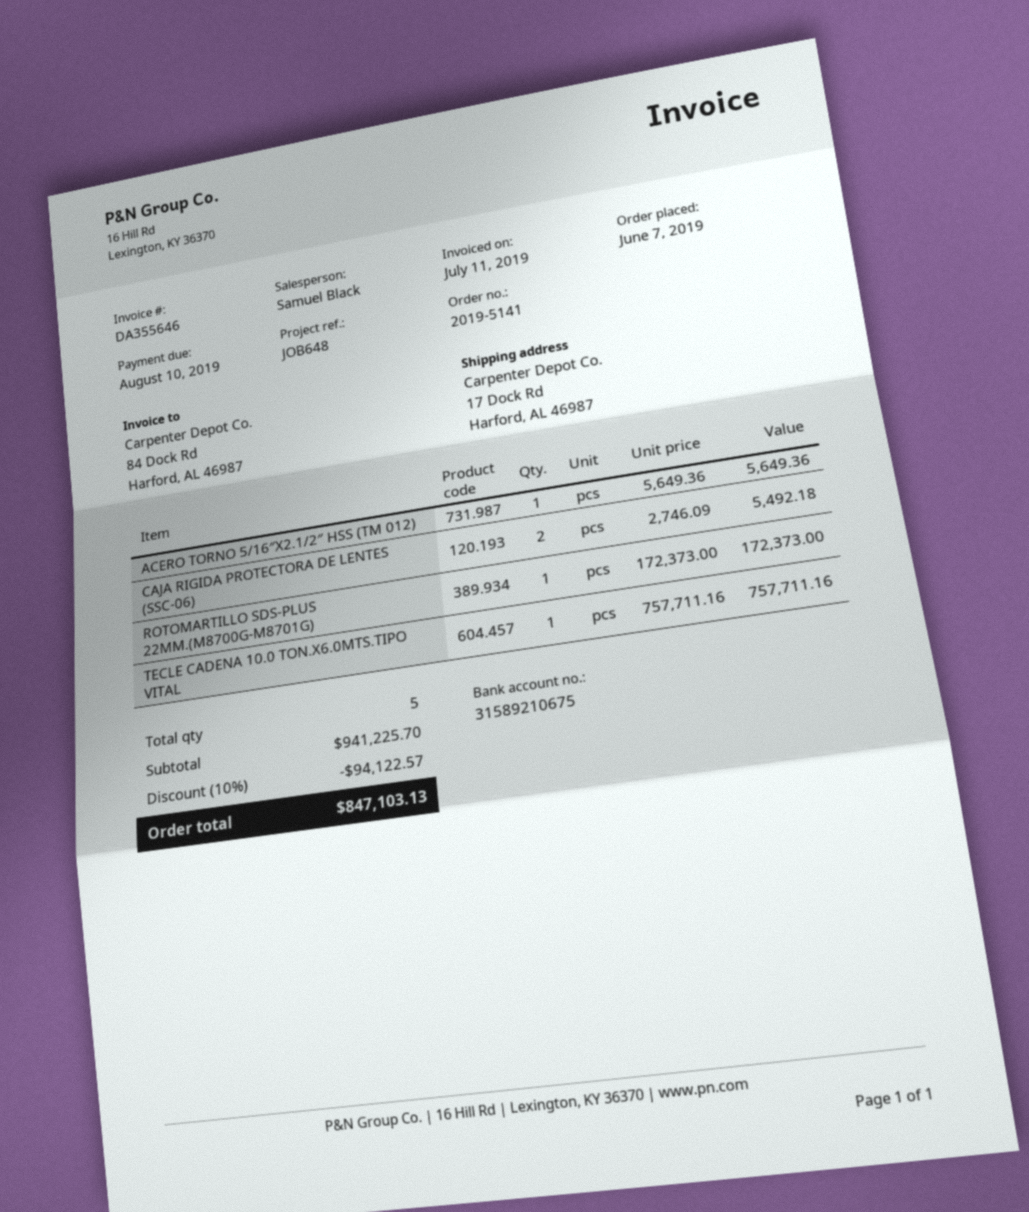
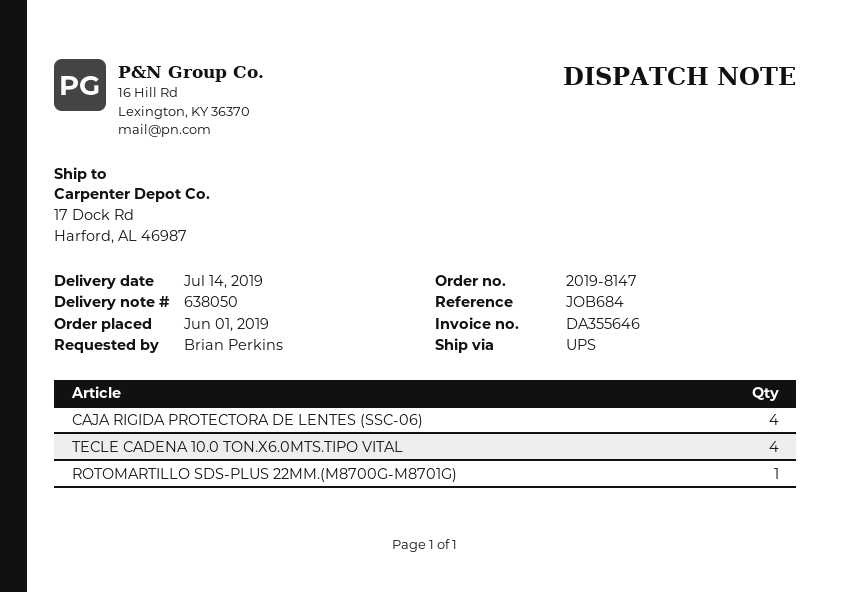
order number: 2019-5141 -> 2019-8147
order date: 2019-06-07 -> 2019-06-01
reference: JOB648 -> JOB684
ACERO TORNO 5/16″X2.1/2″ HSS (TM 012): 1 -> none
CAJA RIGIDA PROTECTORA DE LENTES (SSC-06): 2 -> 4
TECLE CADENA 10.0 TON.X6.0MTS.TIPO VITAL: 1 -> 4

